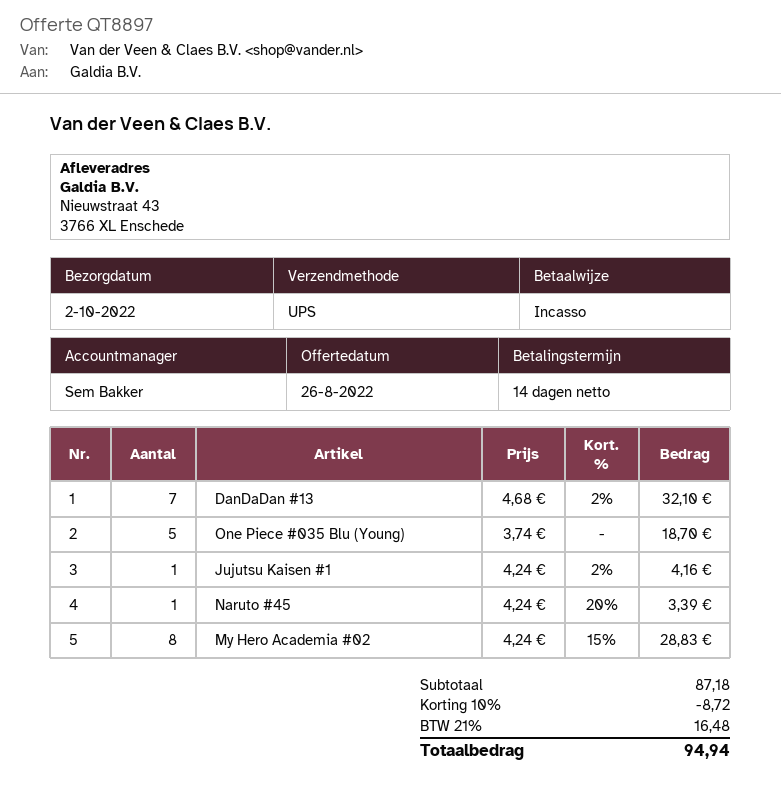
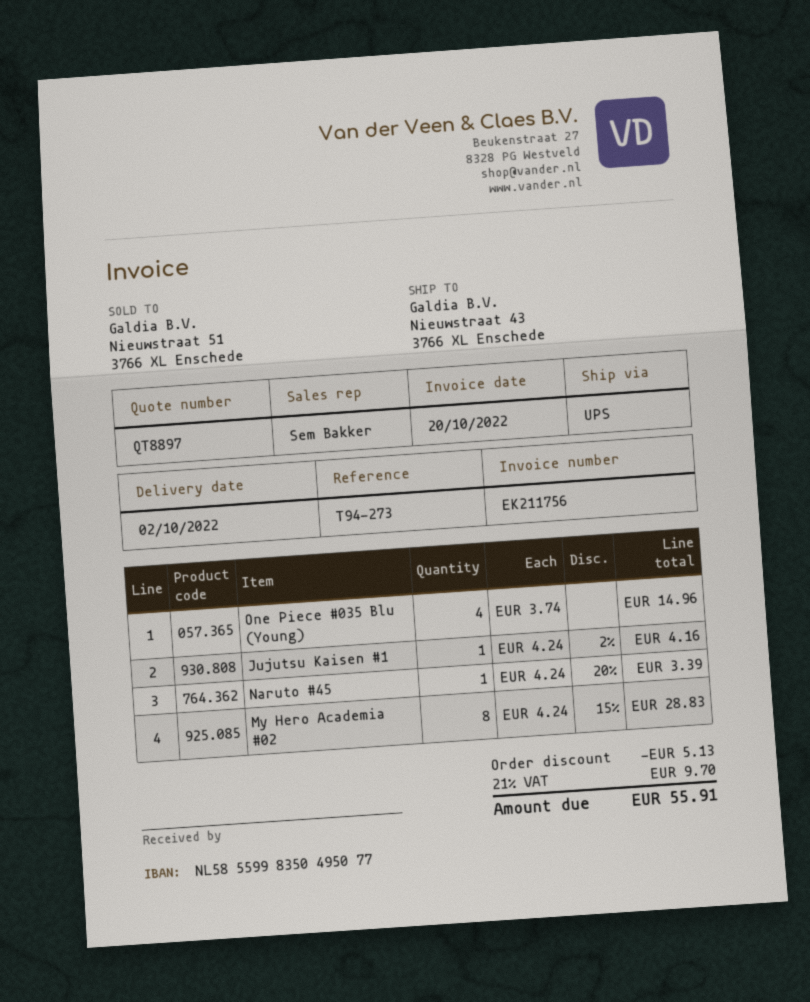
DanDaDan #13: 7 x 4.68 - 2% = 32.10 -> none
One Piece #035 Blu (Young): 5 x 3.74 = 18.70 -> 4 x 3.74 = 14.96
discount: 8.72 -> 5.13
tax: 21% = 16.48 -> 21% = 9.70
total: 94.94 -> 55.91

